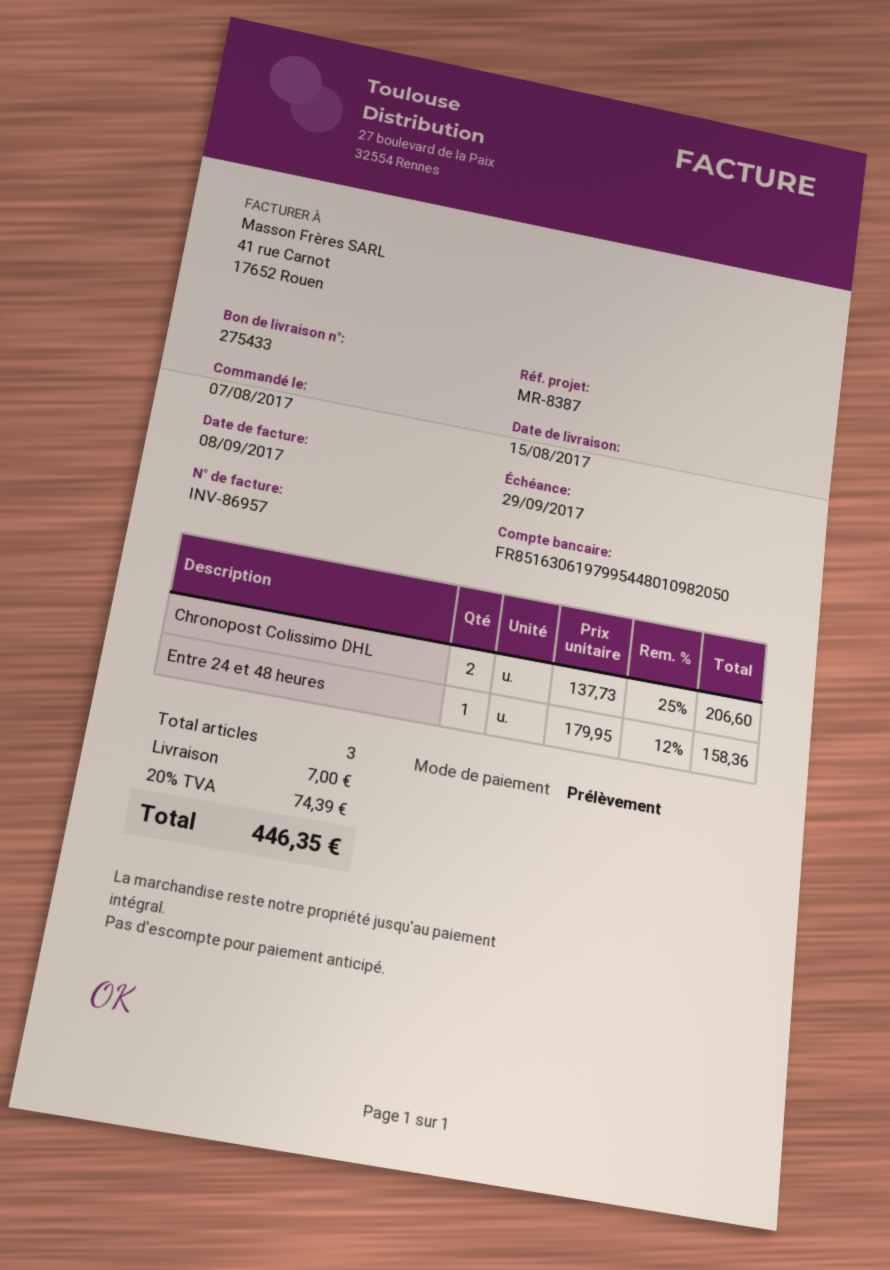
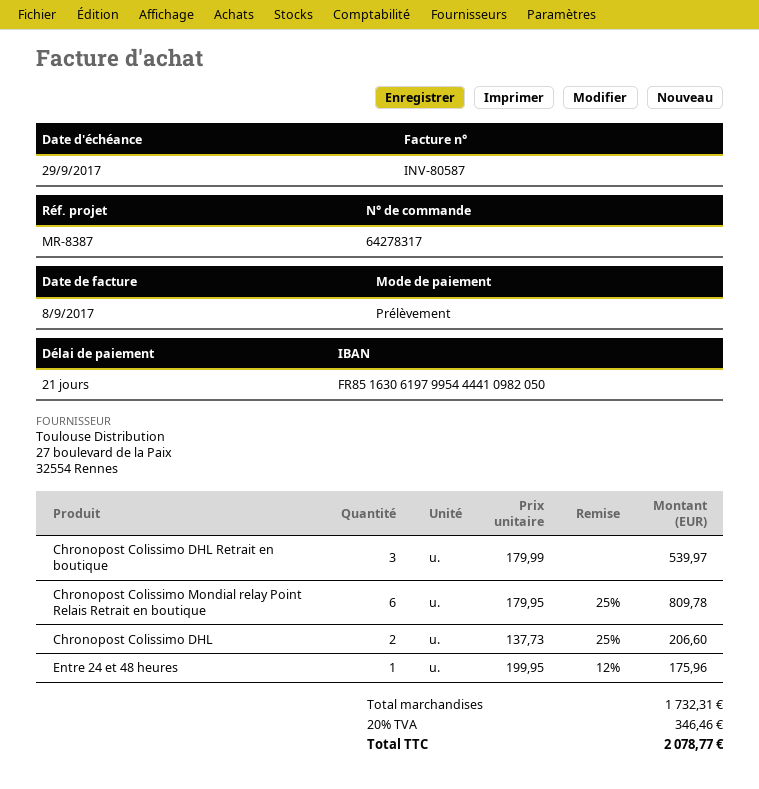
invoice number: INV-86957 -> INV-80587
bank account: FR8516306197995448010982050 -> FR8516306197995444410982050
Entre 24 et 48 heures: 1 x 179.95 - 12% = 158.36 -> 1 x 199.95 - 12% = 175.96
Chronopost Colissimo DHL Retrait en boutique: none -> 3 x 179.99 = 539.97
Chronopost Colissimo Mondial relay Point Relais Retrait en boutique: none -> 6 x 179.95 - 25% = 809.78
shipping: 7.00 -> none
tax: 20% = 74.39 -> 20% = 346.46
total: 446.35 -> 2078.77

